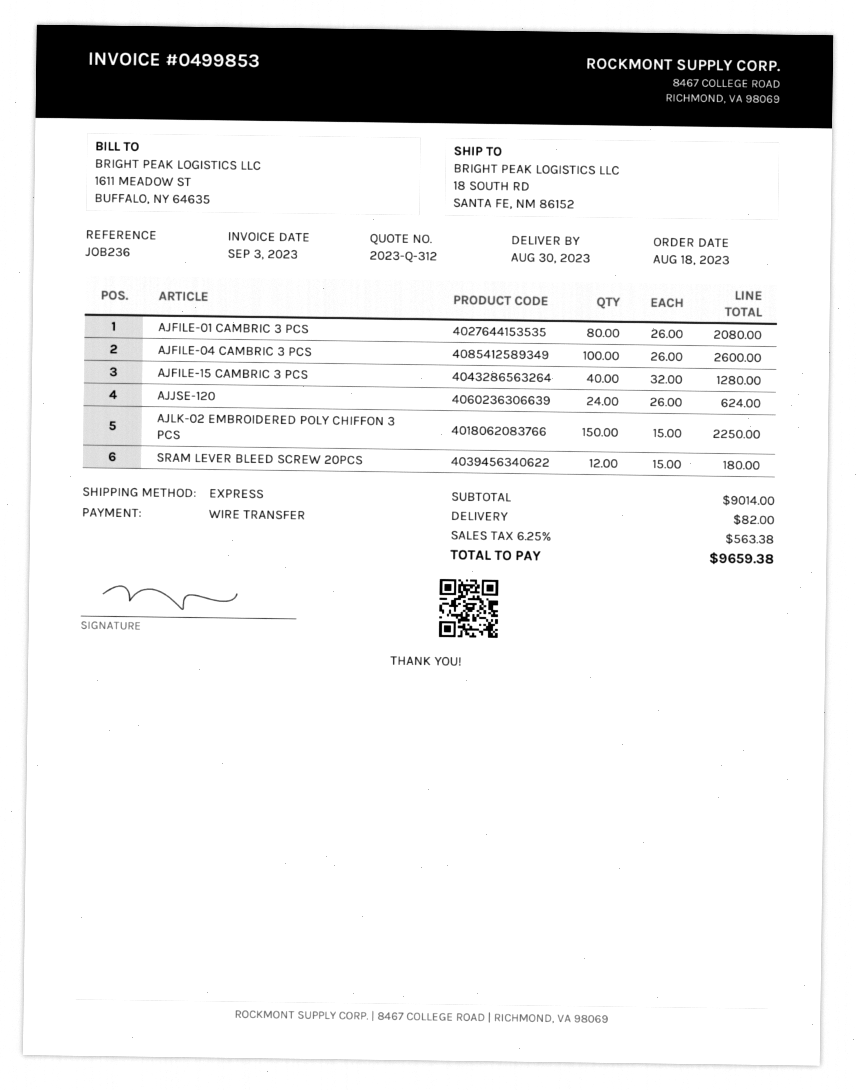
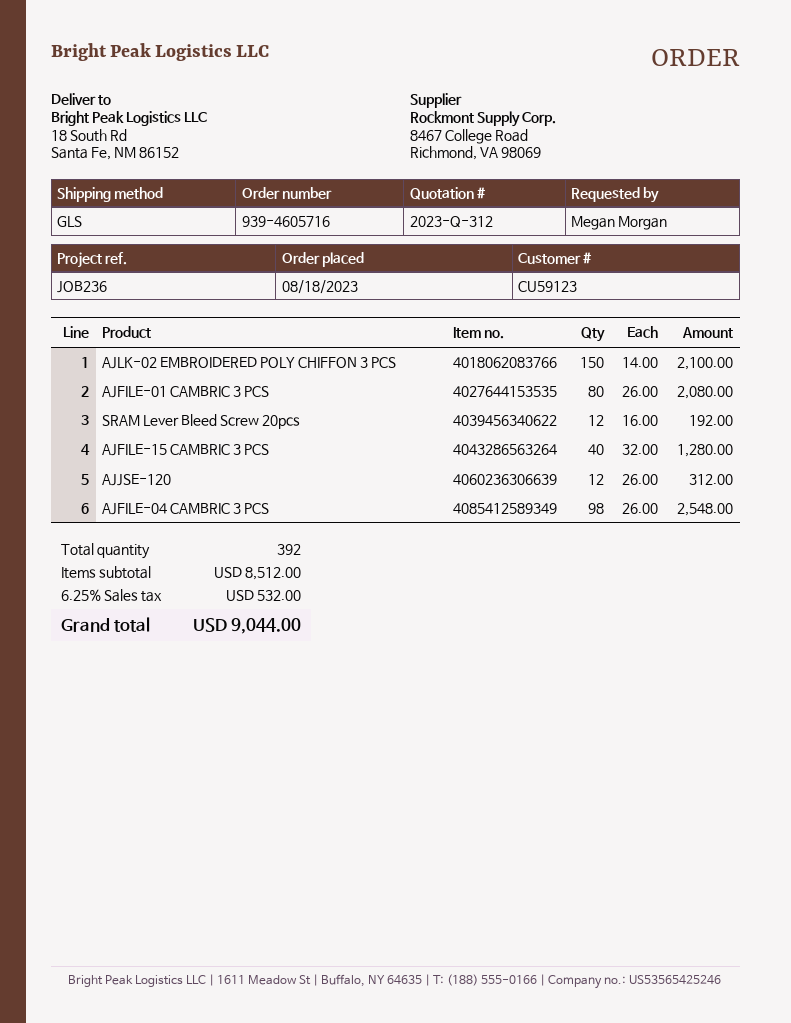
shipping method: express -> GLS
AJFILE-04 CAMBRIC 3 PCS: 100 x 26.00 = 2600.00 -> 98 x 26.00 = 2548.00
AJJSE-120: 24 x 26.00 = 624.00 -> 12 x 26.00 = 312.00
AJLK-02 EMBROIDERED POLY CHIFFON 3 PCS: 150 x 15.00 = 2250.00 -> 150 x 14.00 = 2100.00
SRAM LEVER BLEED SCREW 20PCS: 12 x 15.00 = 180.00 -> 12 x 16.00 = 192.00
subtotal: 9014.00 -> 8512.00
shipping: 82.00 -> none
tax: 6.25% = 563.38 -> 6.25% = 532.00
total: 9659.38 -> 9044.00

